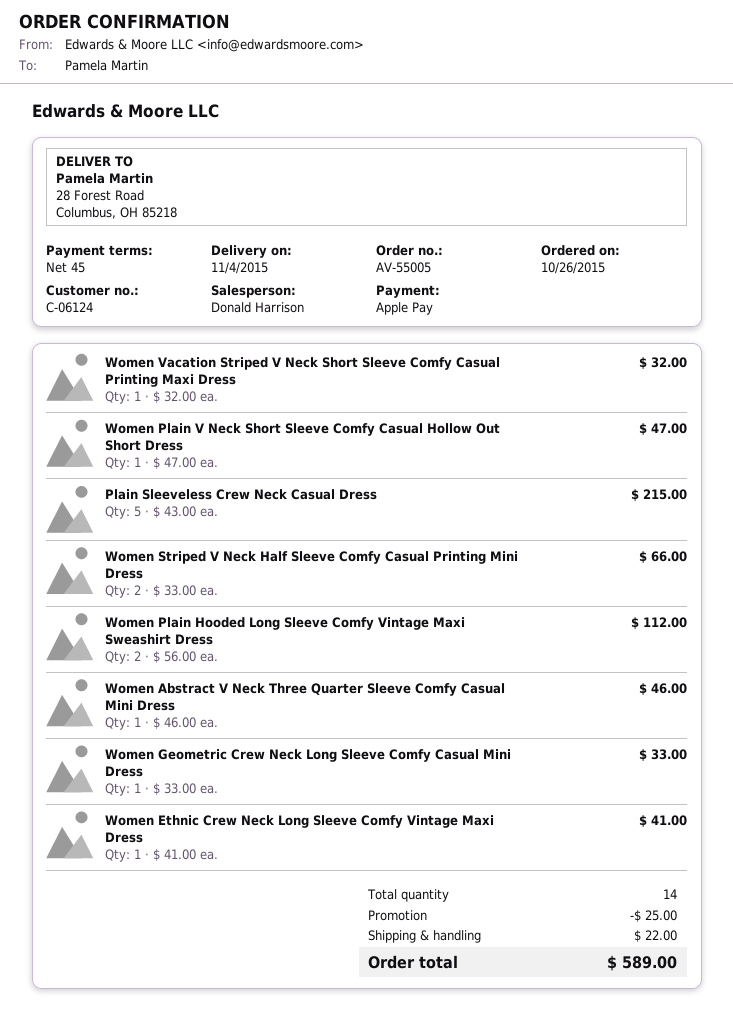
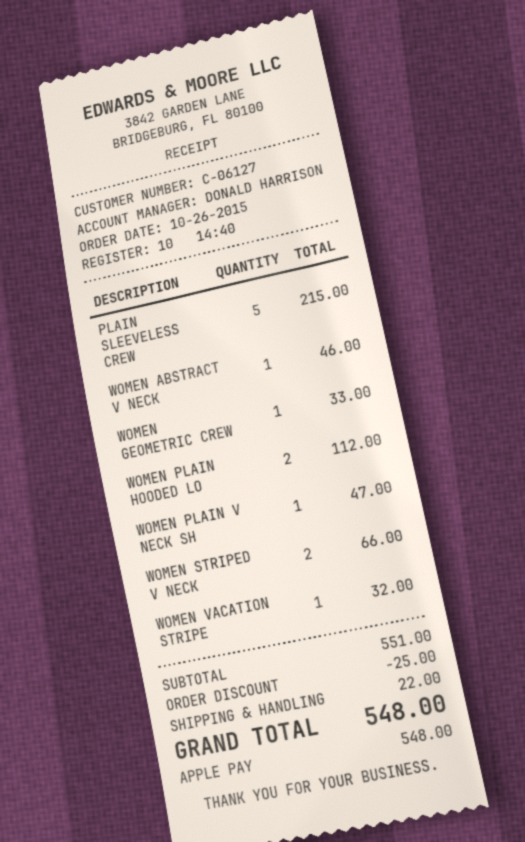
customer number: C-06124 -> C-06127
Women Ethnic Crew Neck Long Sleeve Comfy Vintage Maxi Dress: 1 for 41.00 -> none
total: 589.00 -> 548.00

